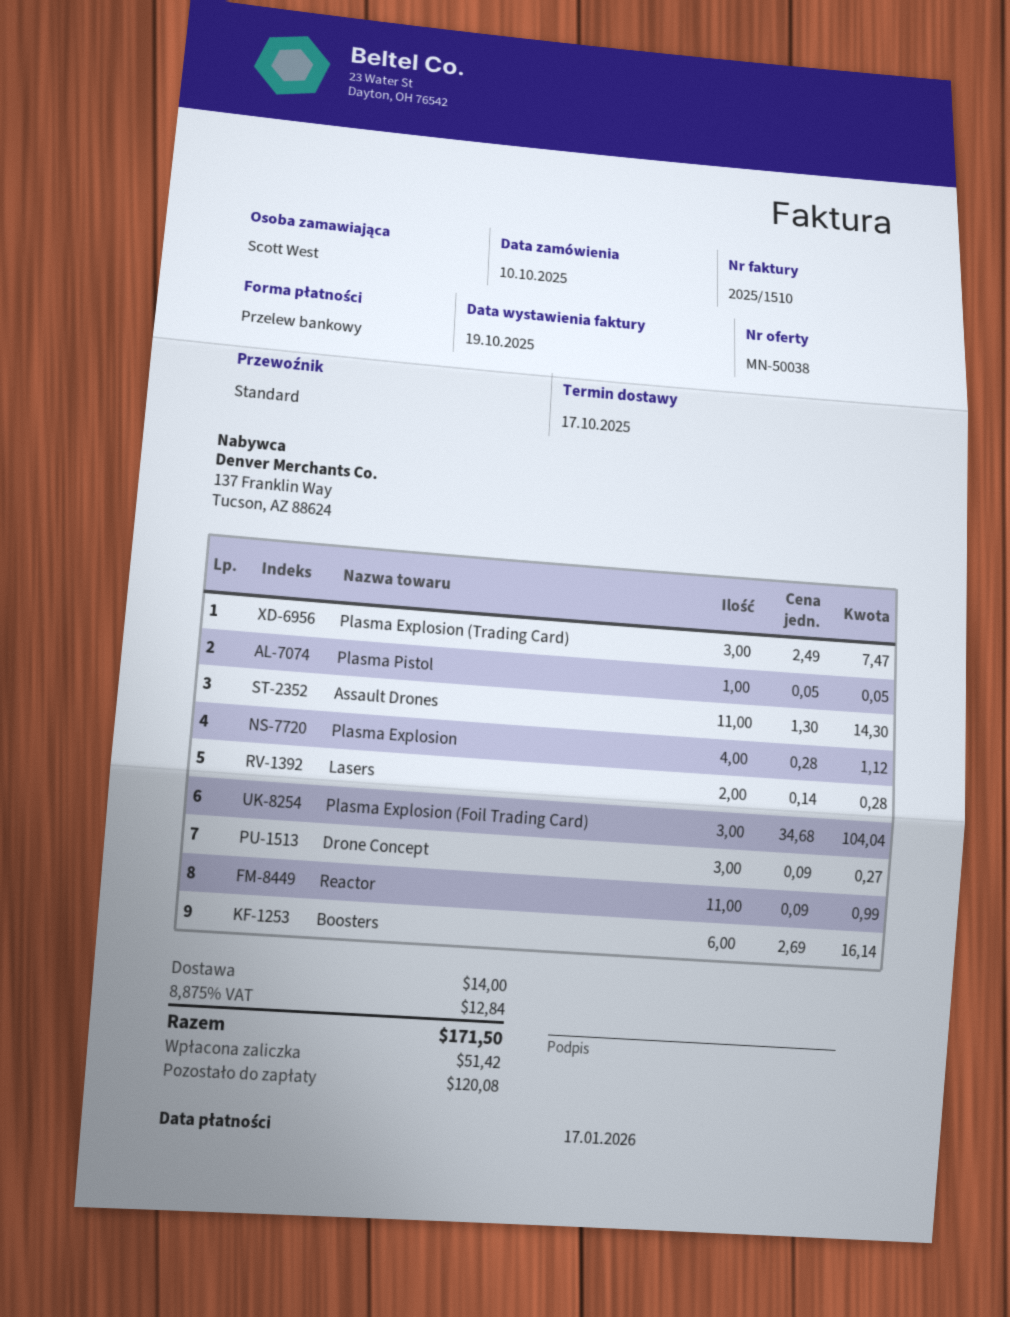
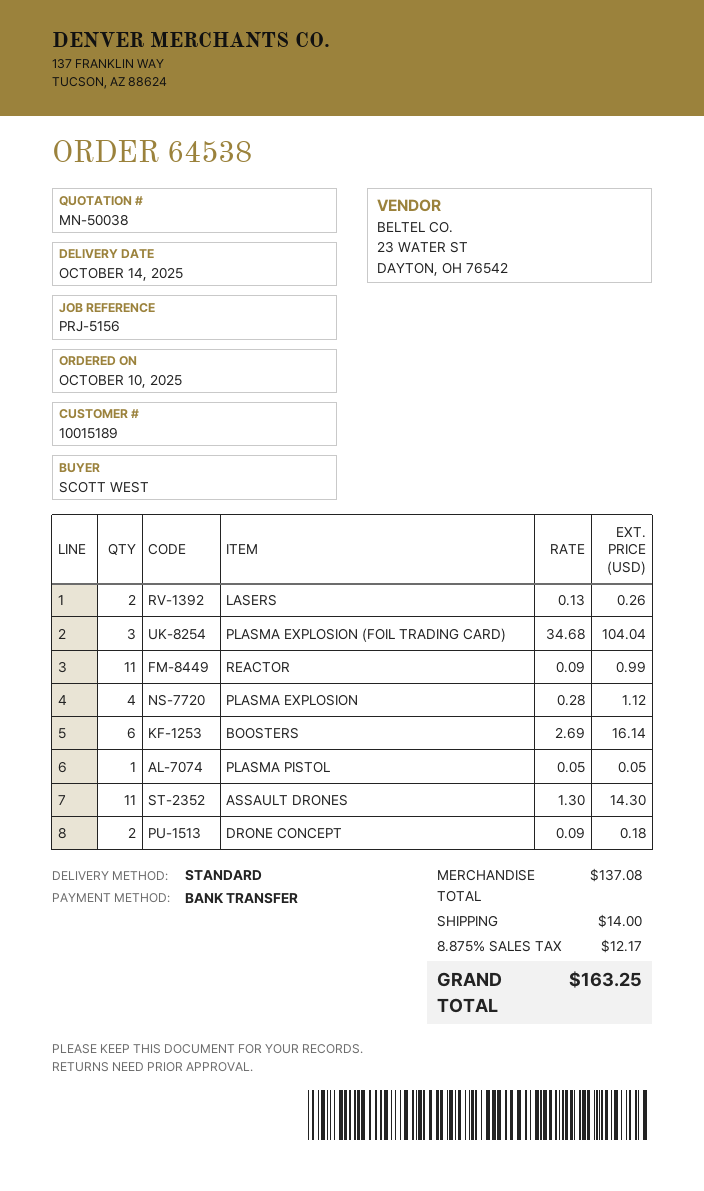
delivery date: 2025-10-17 -> 2025-10-14
Plasma Explosion (Trading Card): 3 x 2.49 = 7.47 -> none
Lasers: 2 x 0.14 = 0.28 -> 2 x 0.13 = 0.26
Drone Concept: 3 x 0.09 = 0.27 -> 2 x 0.09 = 0.18
tax: 8.875% = 12.84 -> 8.875% = 12.17
total: 171.50 -> 163.25

